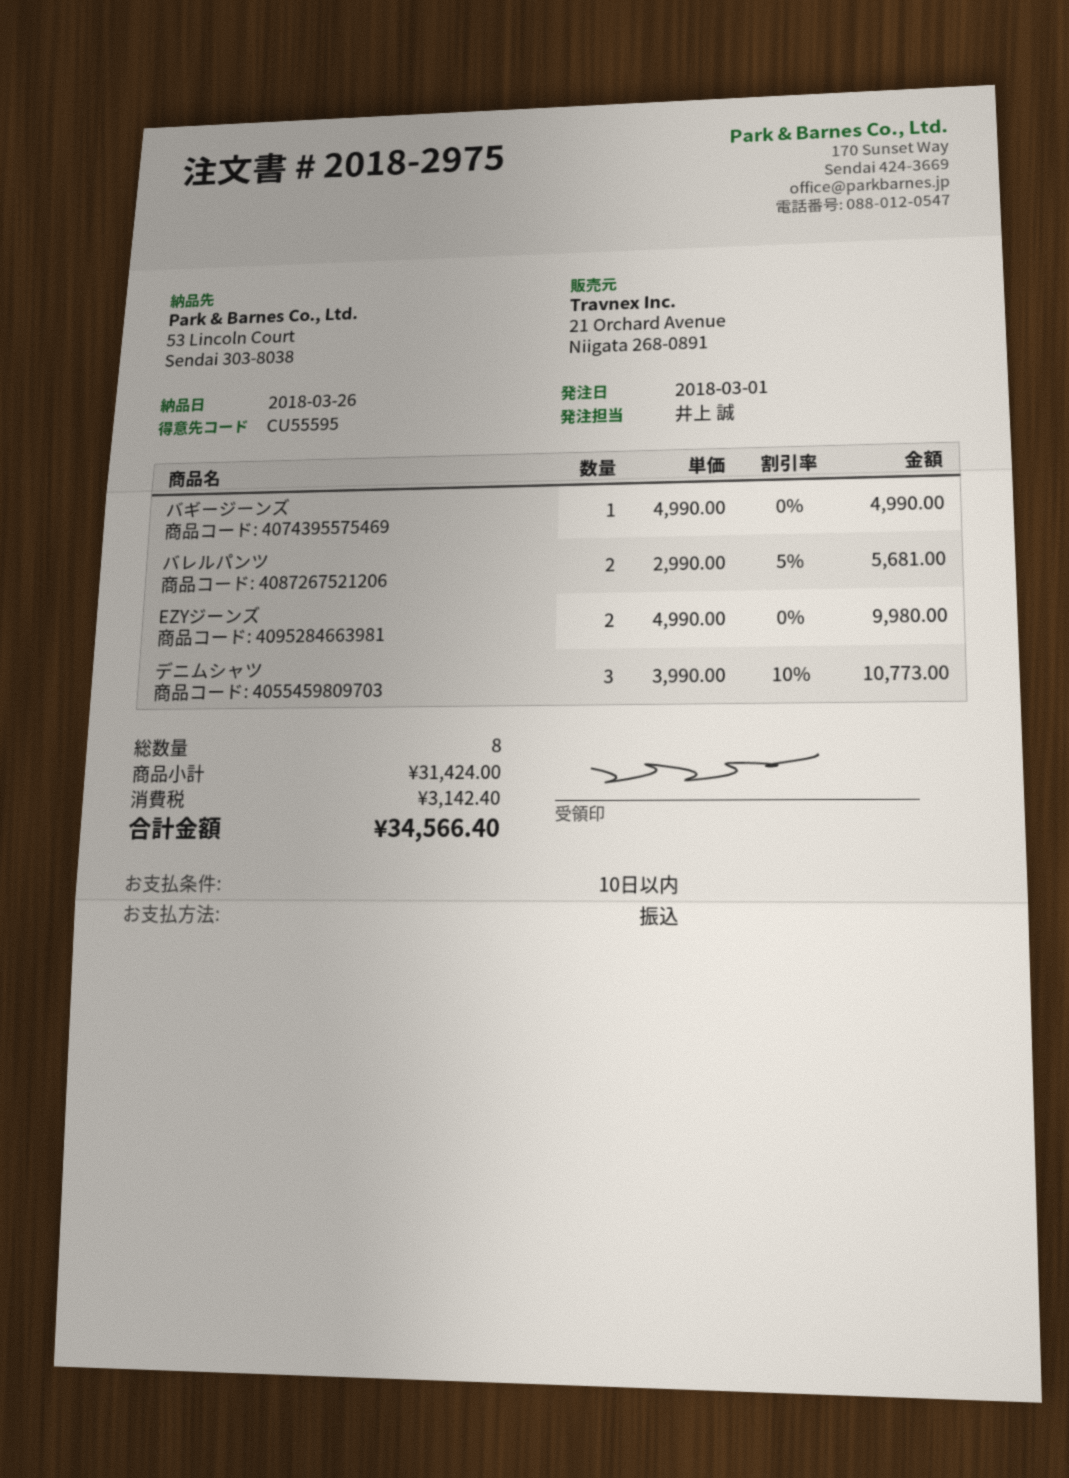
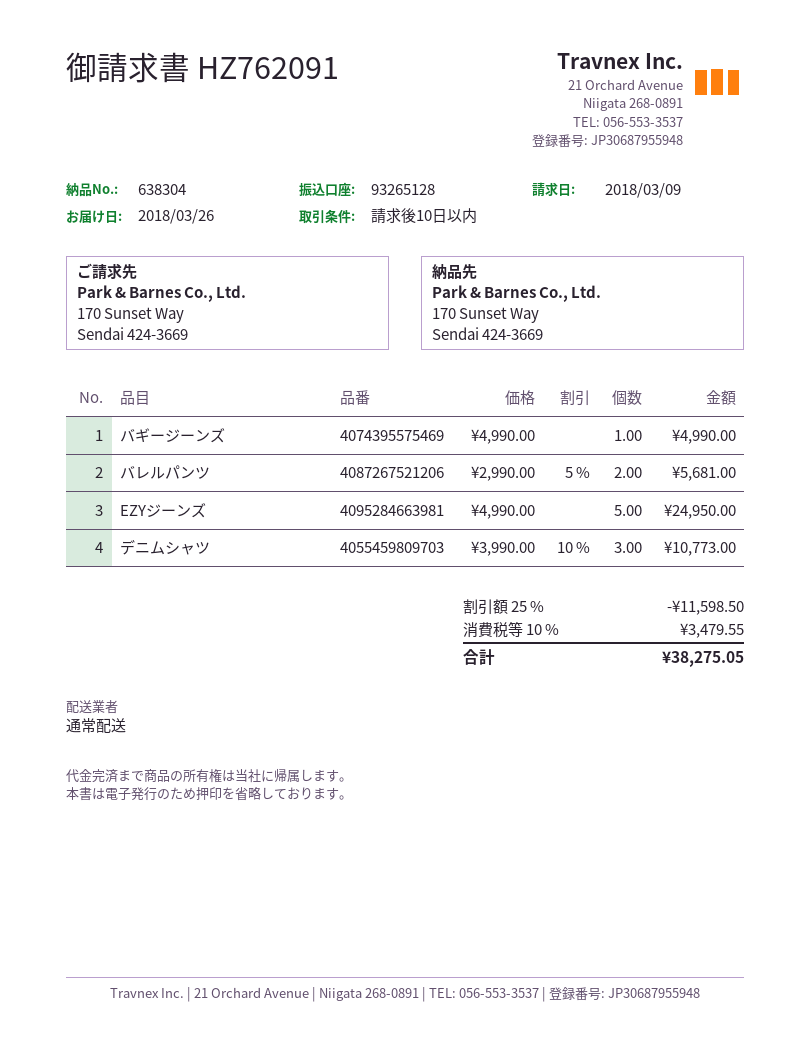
ship to: 53 Lincoln Court, Sendai 303-8038 -> 170 Sunset Way, Sendai 424-3669
EZYジーンズ: 2 x 4990.00 = 9980.00 -> 5 x 4990.00 = 24950.00
discount: none -> 25% = 11598.50
tax: 3142.40 -> 3479.55
total: 34566.40 -> 38275.05

